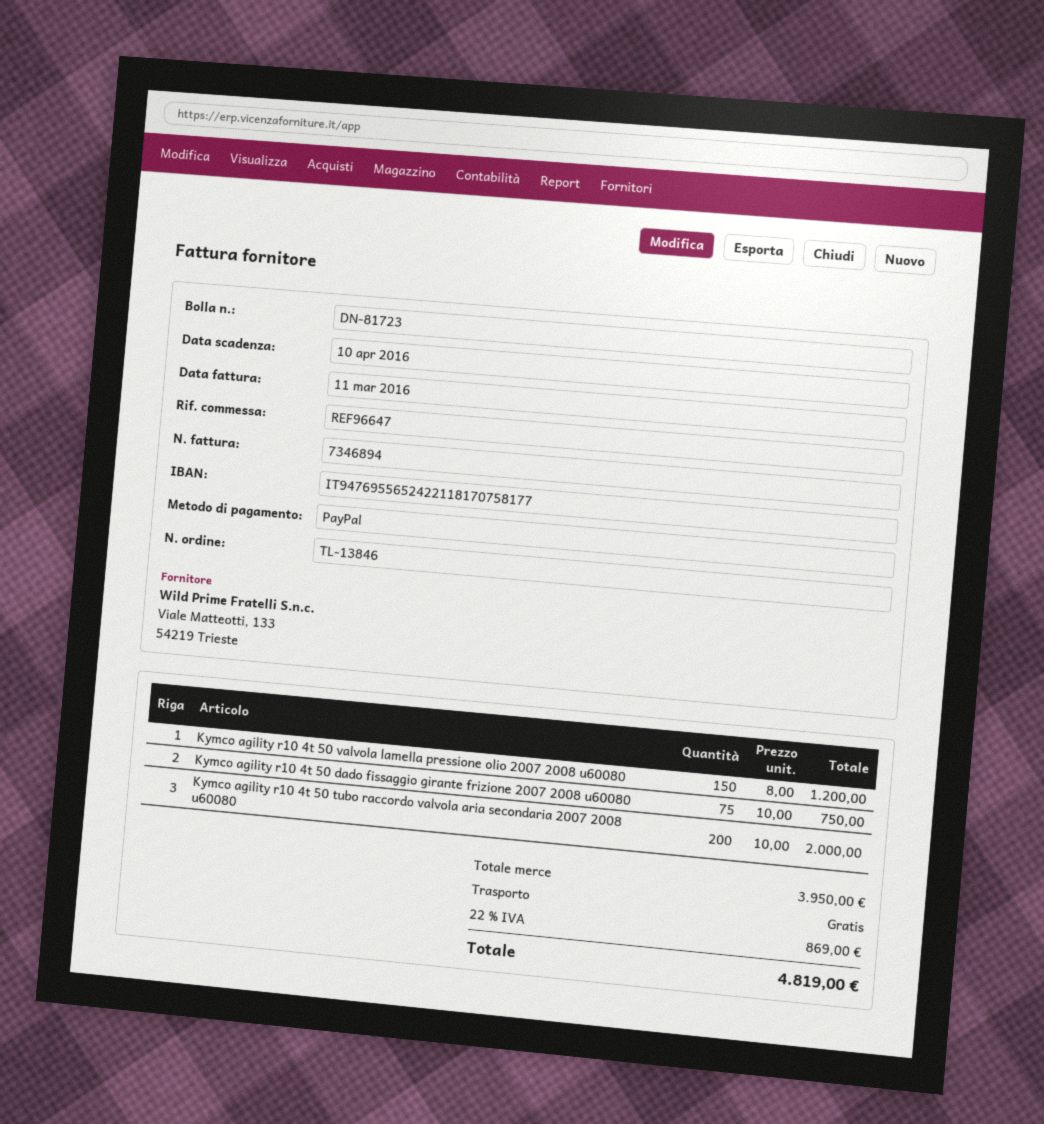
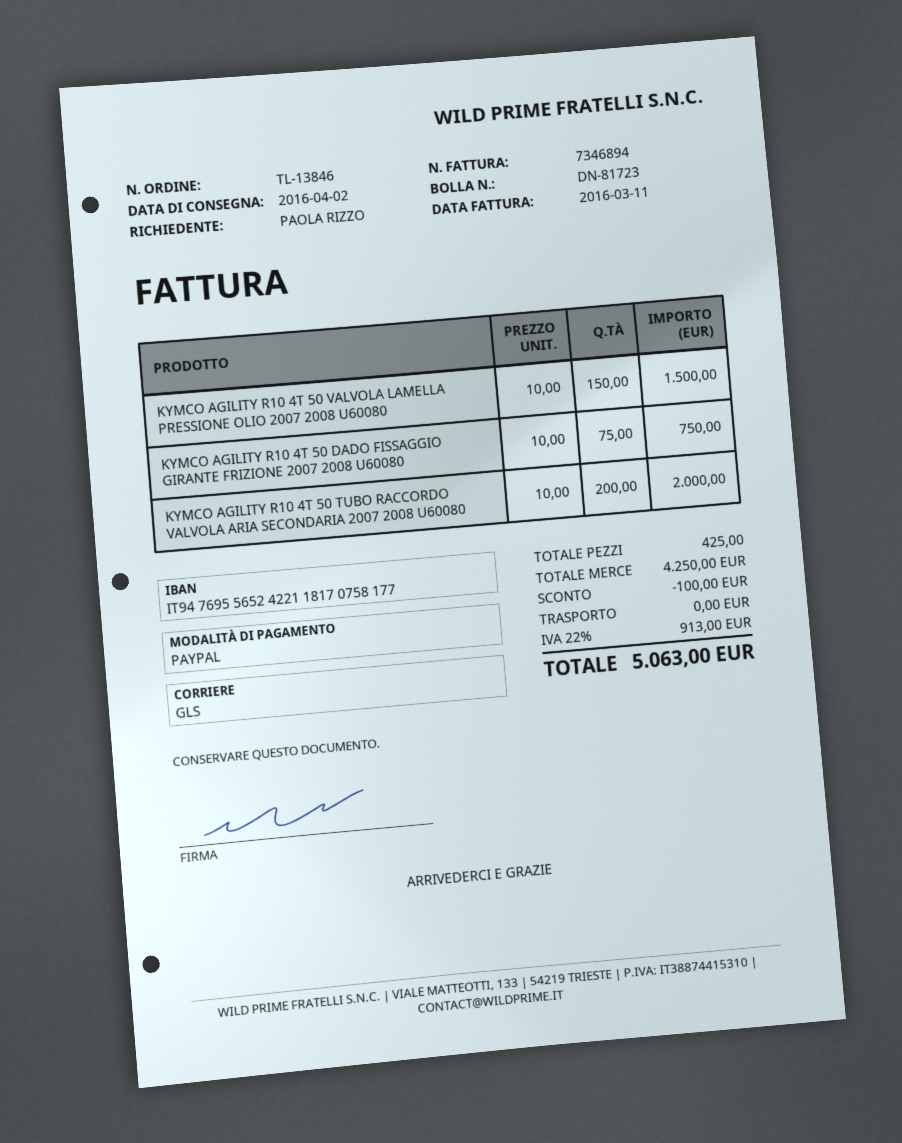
Kymco agility r10 4t 50 valvola lamella pressione olio 2007 2008 u60080: 150 x 8.00 = 1200.00 -> 150 x 10.00 = 1500.00
subtotal: 3950.00 -> 4250.00
discount: none -> 100.00
tax: 22% = 869.00 -> 22% = 913.00
total: 4819.00 -> 5063.00

